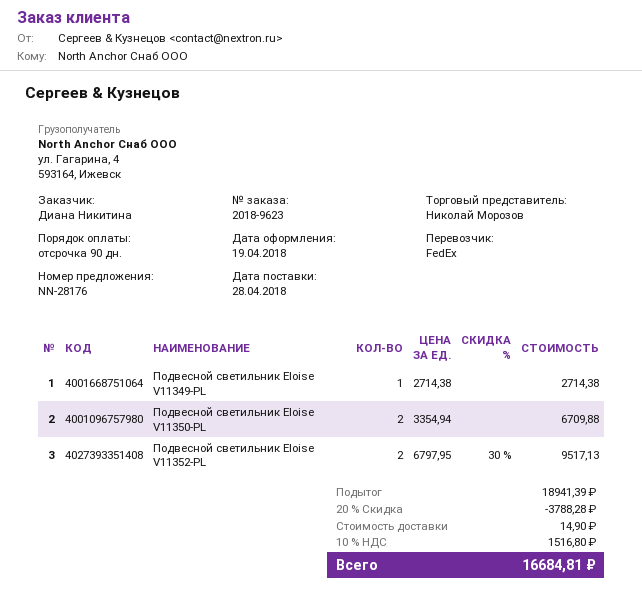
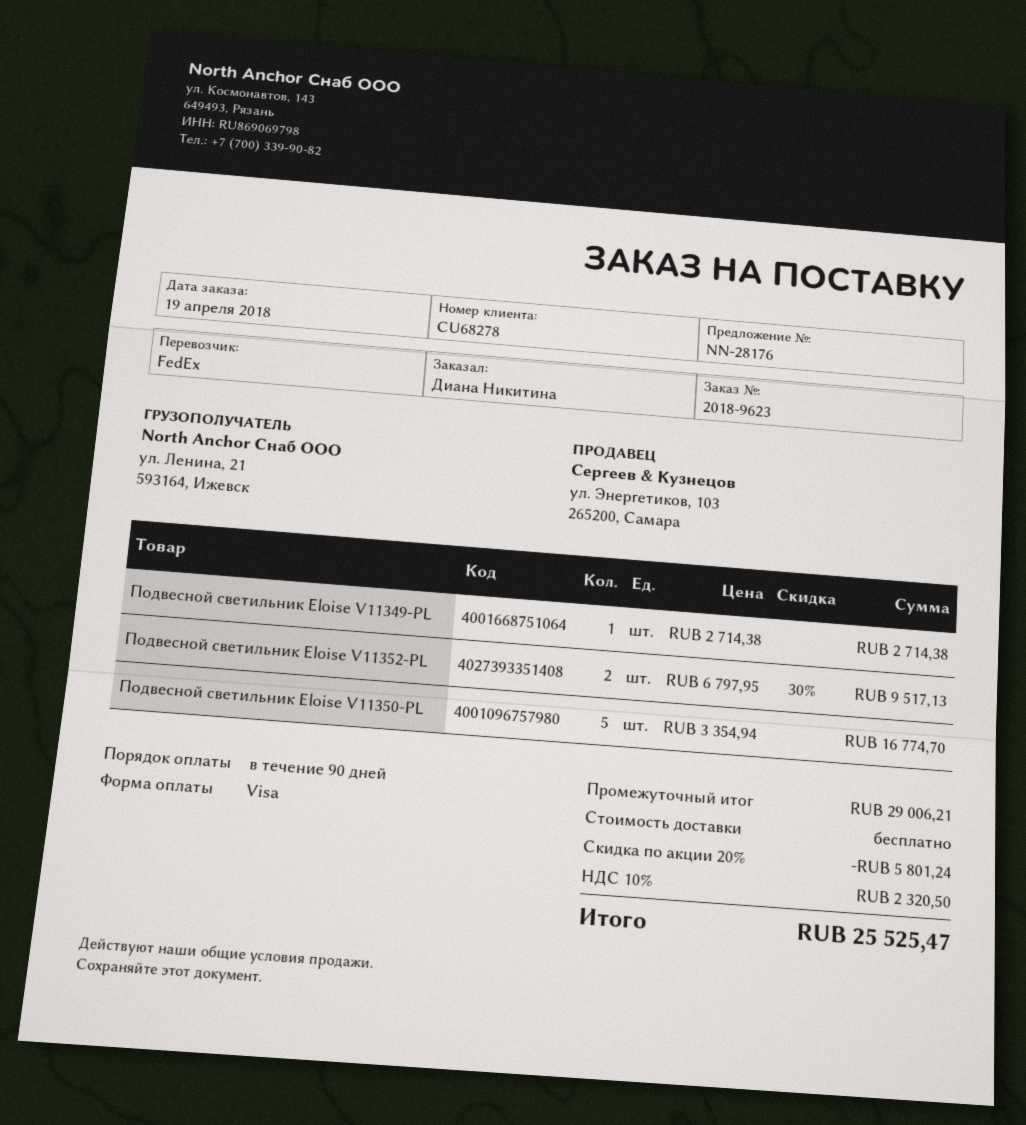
ship to: ул. Гагарина, 4, 593164, Ижевск -> ул. Ленина, 21, 593164, Ижевск
Подвесной светильник Eloise V11350-PL: 2 x 3354.94 = 6709.88 -> 5 x 3354.94 = 16774.70
subtotal: 18941.39 -> 29006.21
discount: 20% = 3788.28 -> 20% = 5801.24
shipping: 14.90 -> 0.00
tax: 10% = 1516.80 -> 10% = 2320.50
total: 16684.81 -> 25525.47

